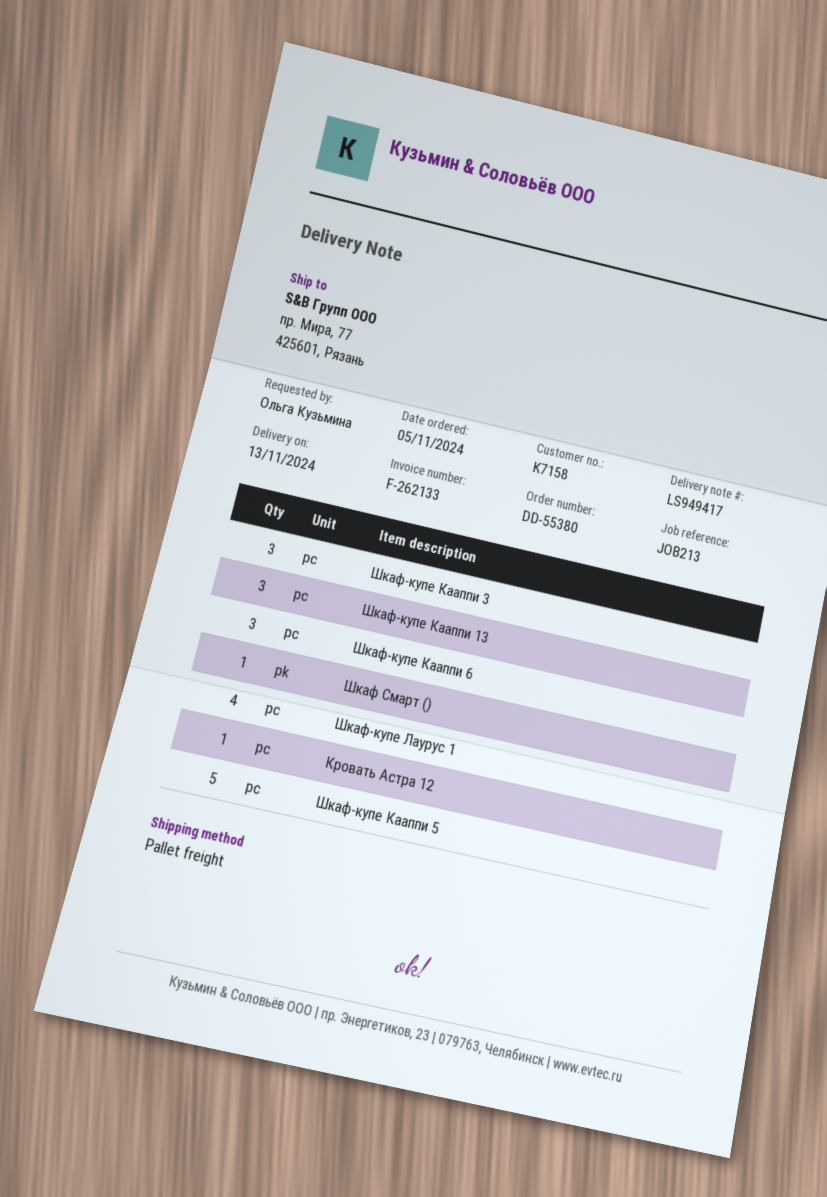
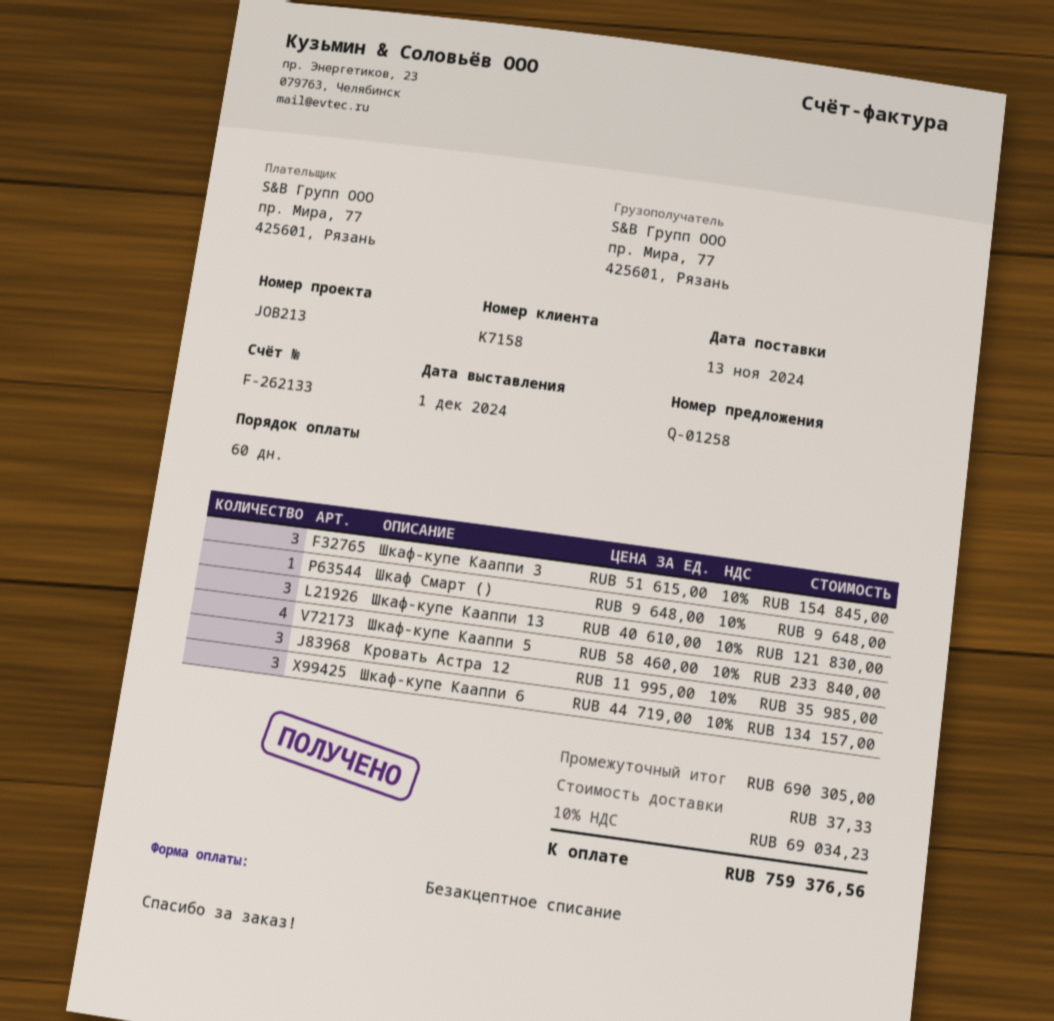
Шкаф-купе Лаурус 1: 4 -> none
Кровать Астра 12: 1 -> 3
Шкаф-купе Кааппи 5: 5 -> 4

